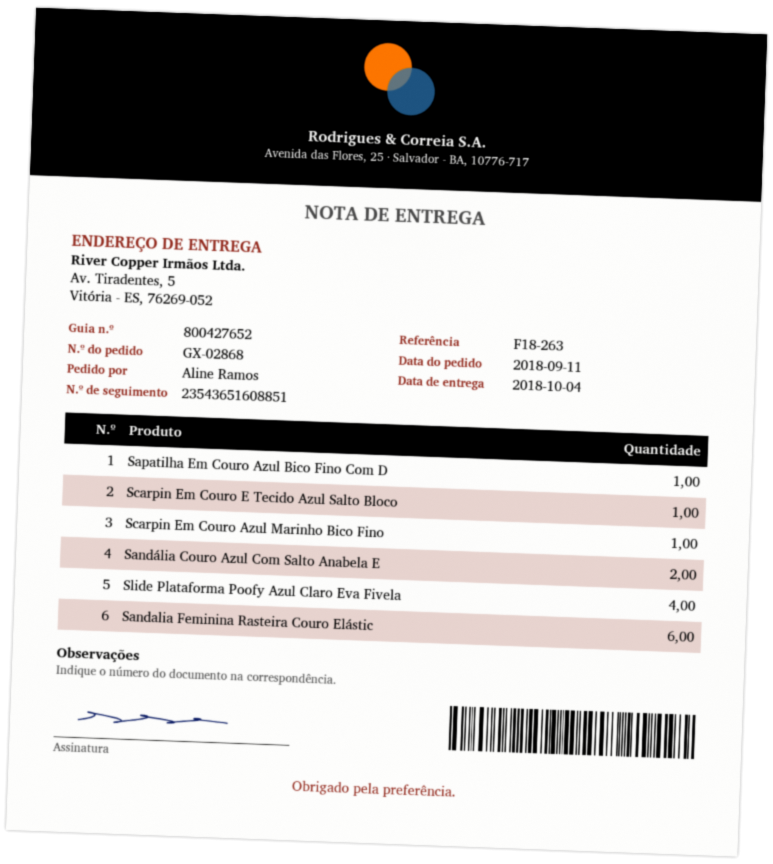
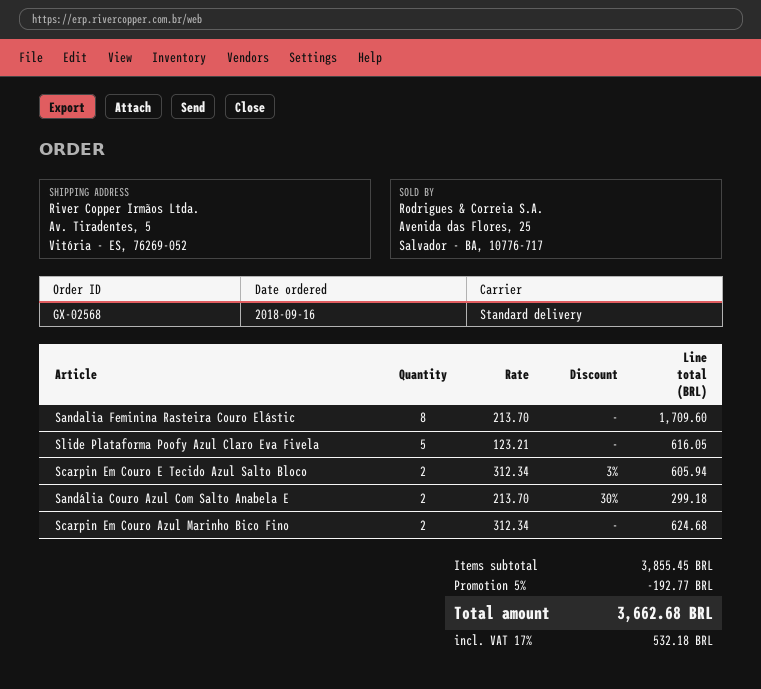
order number: GX-02868 -> GX-02568
order date: 2018-09-11 -> 2018-09-16
Sapatilha Em Couro Azul Bico Fino Com D: 1 -> none
Scarpin Em Couro E Tecido Azul Salto Bloco: 1 -> 2
Scarpin Em Couro Azul Marinho Bico Fino: 1 -> 2
Slide Plataforma Poofy Azul Claro Eva Fivela: 4 -> 5
Sandalia Feminina Rasteira Couro Elástic: 6 -> 8

